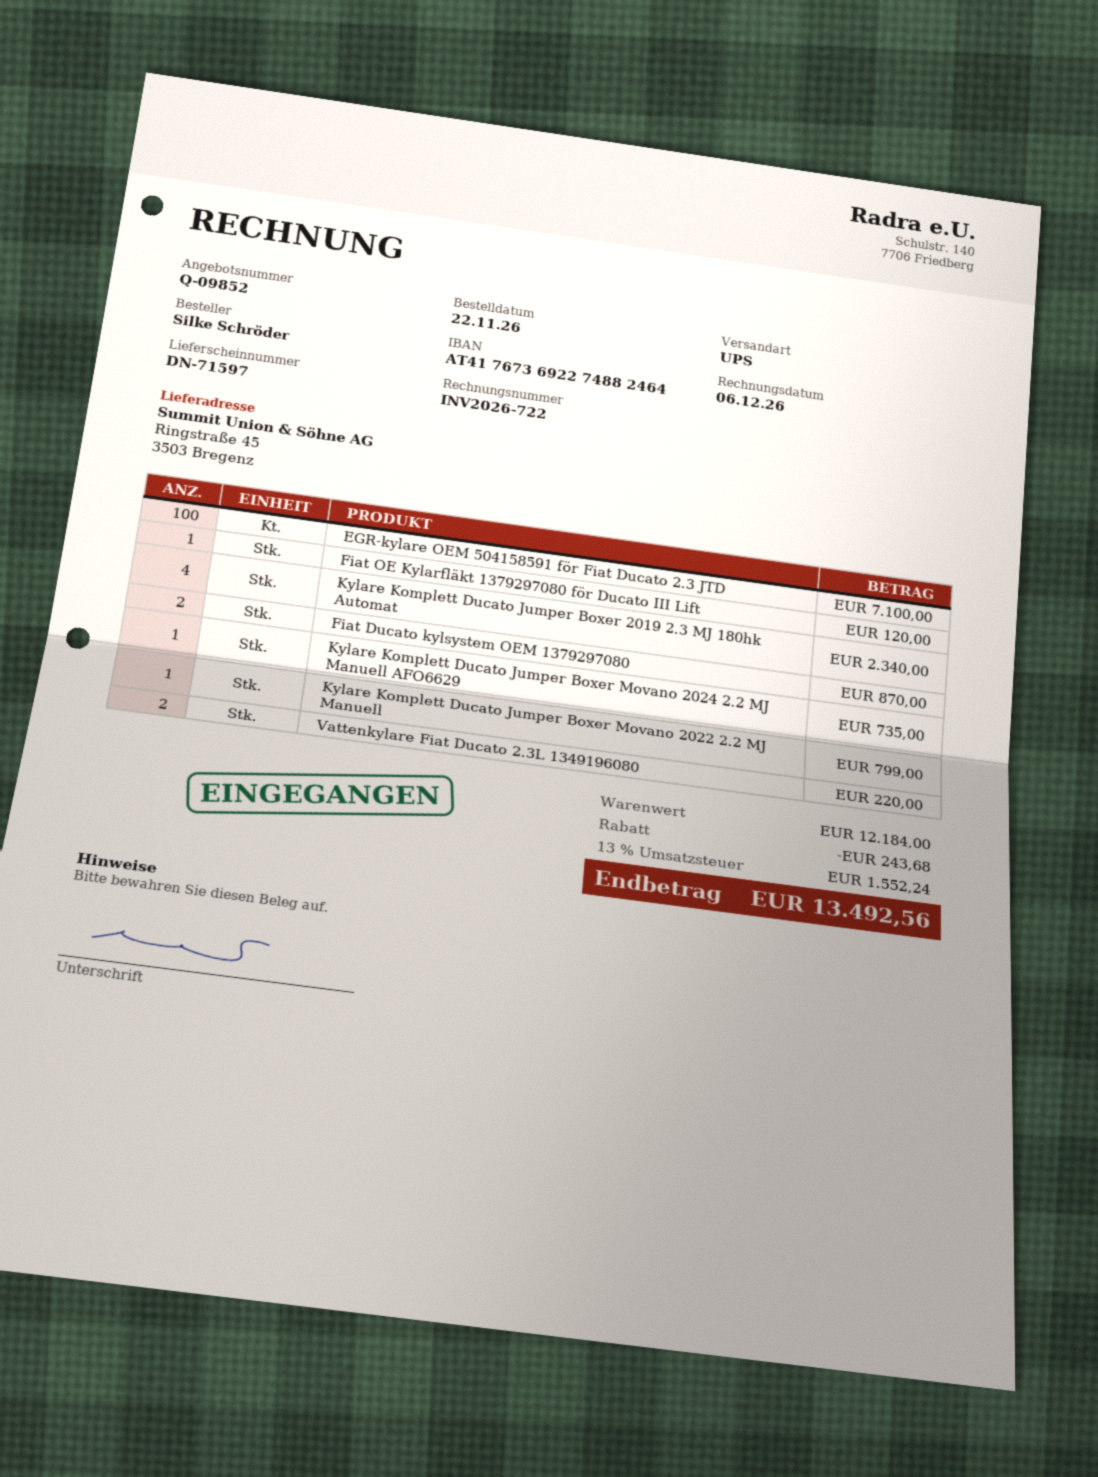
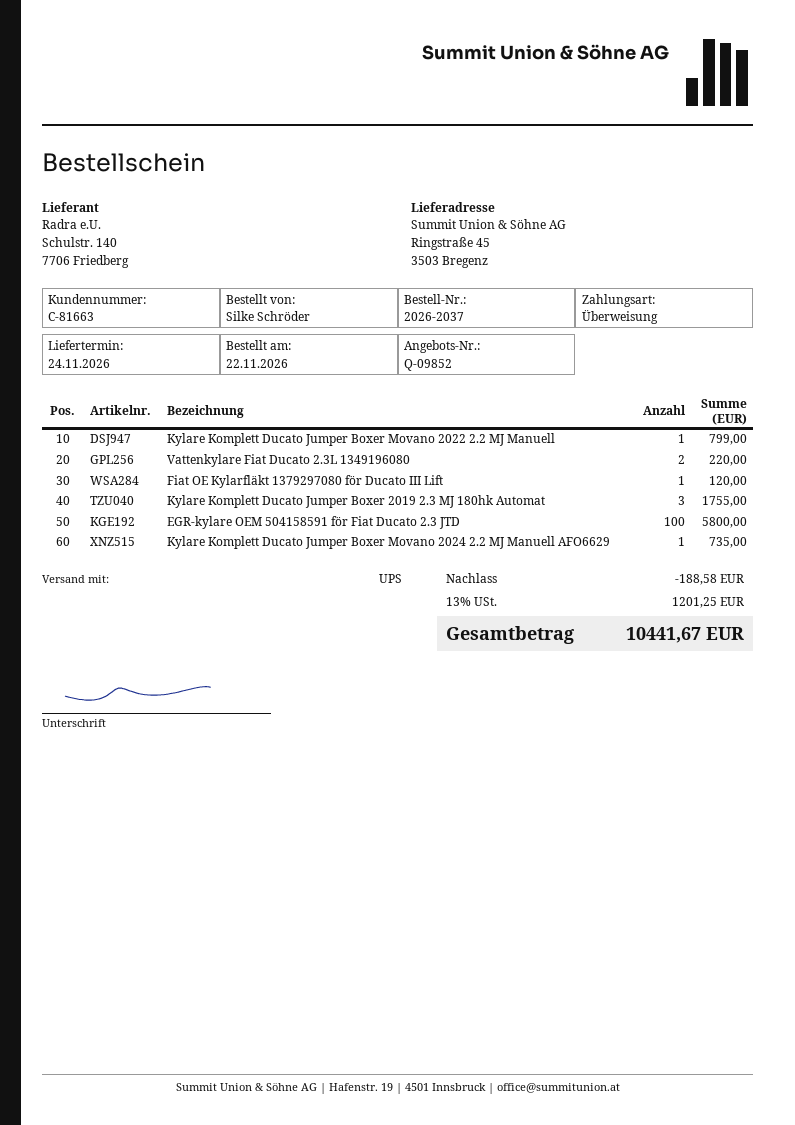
EGR-kylare OEM 504158591 för Fiat Ducato 2.3 JTD: 100 for 7100.00 -> 100 for 5800.00
Kylare Komplett Ducato Jumper Boxer 2019 2.3 MJ 180hk Automat: 4 for 2340.00 -> 3 for 1755.00
Fiat Ducato kylsystem OEM 1379297080: 2 for 870.00 -> none
discount: 243.68 -> 188.58
tax: 13% = 1552.24 -> 13% = 1201.25
total: 13492.56 -> 10441.67

